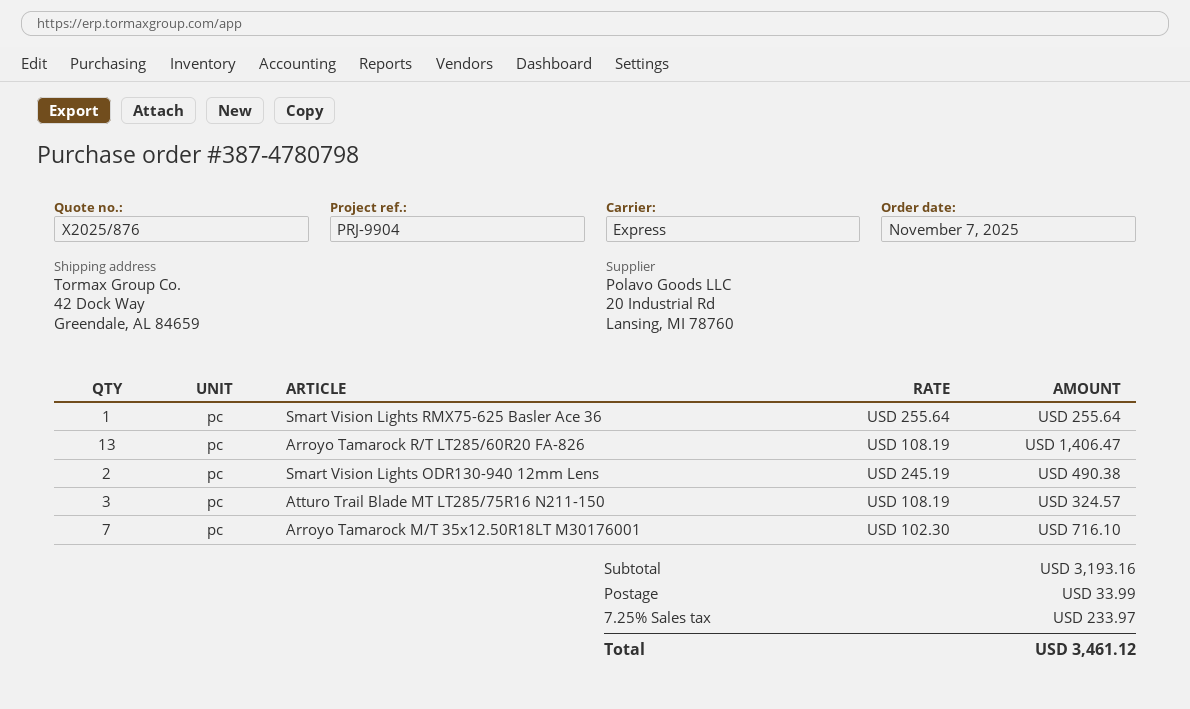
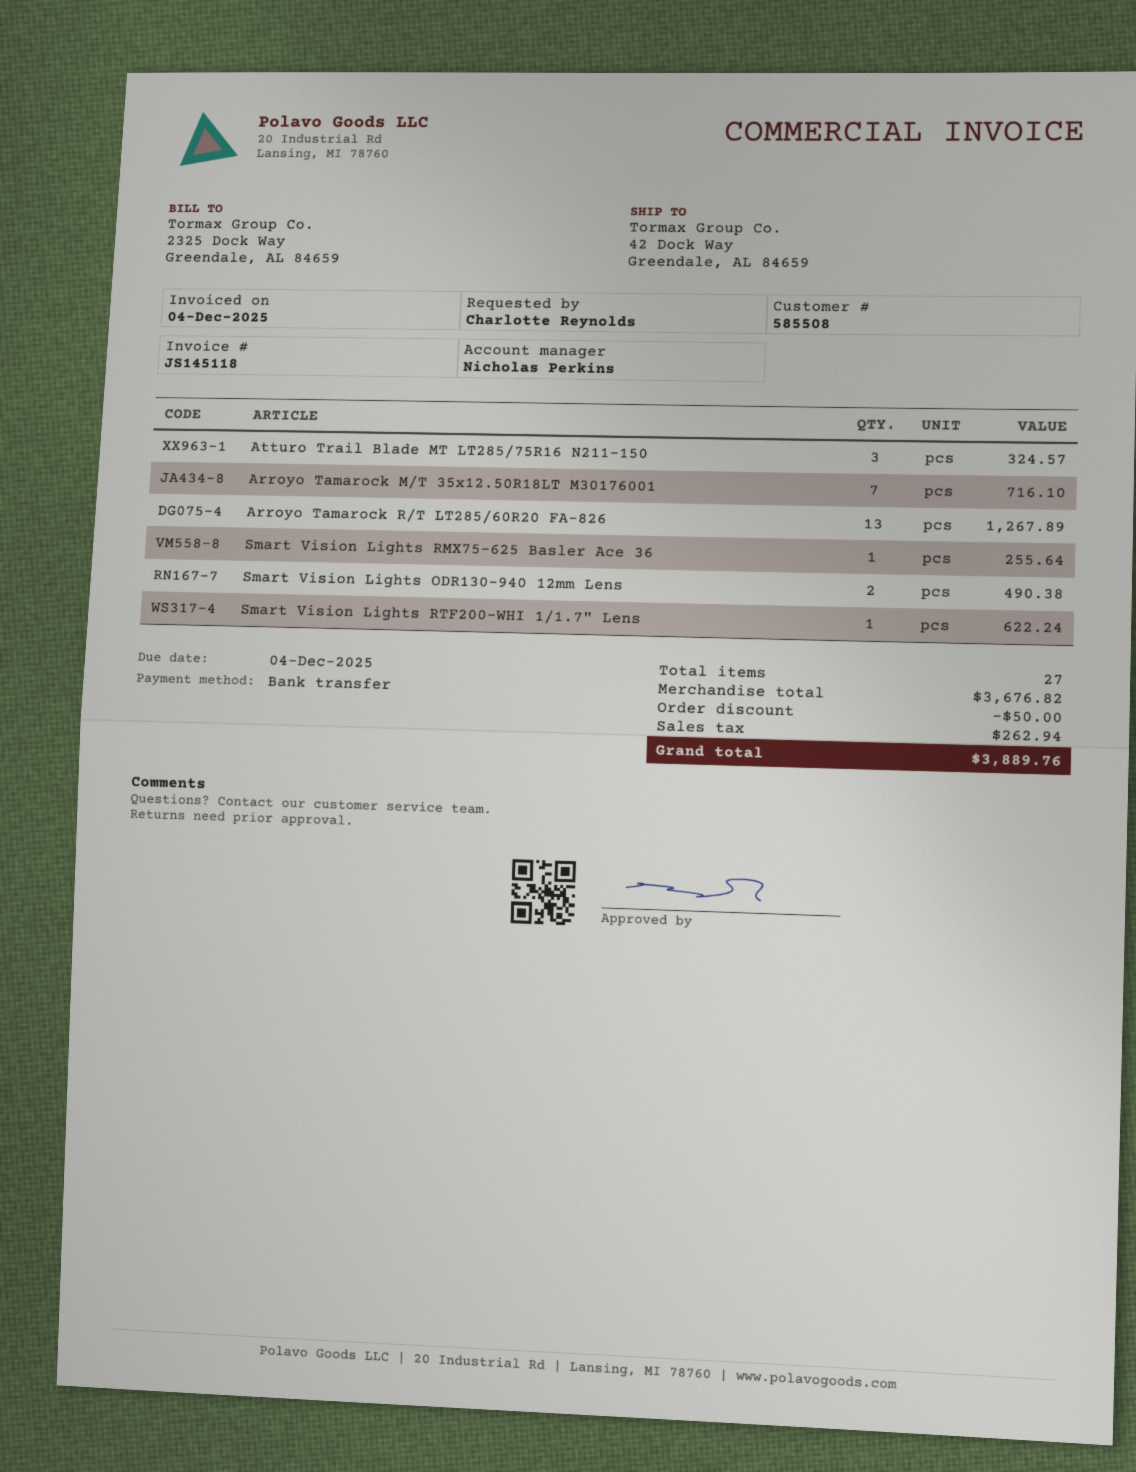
Arroyo Tamarock R/T LT285/60R20 FA-826: 13 for 1406.47 -> 13 for 1267.89
Smart Vision Lights RTF200-WHI 1/1.7" Lens: none -> 1 for 622.24
subtotal: 3193.16 -> 3676.82
discount: none -> 50.00
shipping: 33.99 -> none
tax: 233.97 -> 262.94
total: 3461.12 -> 3889.76

